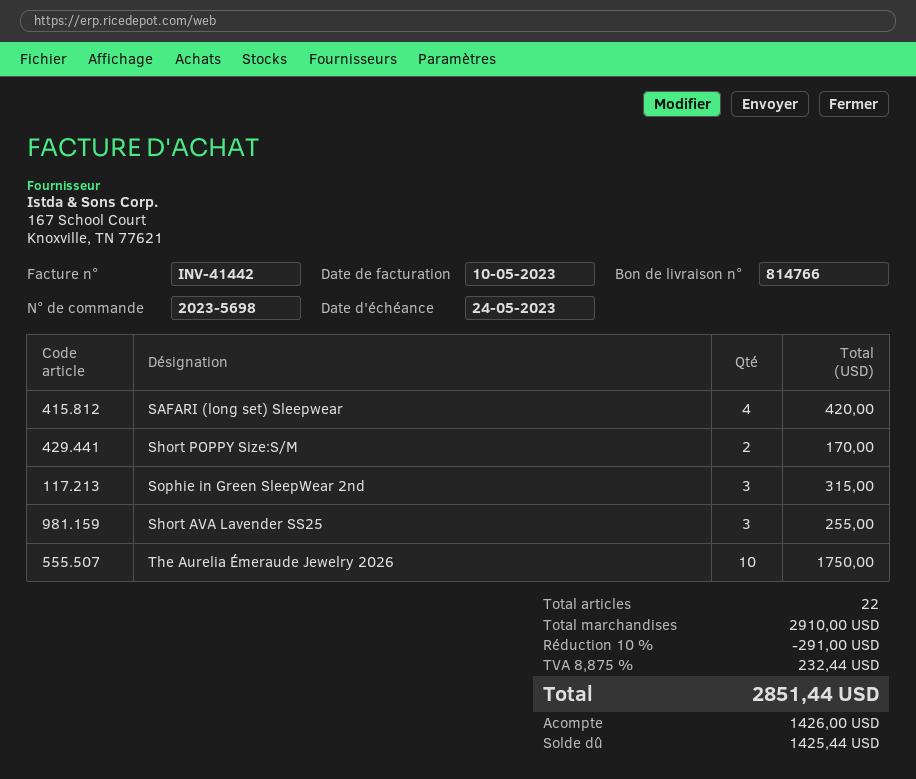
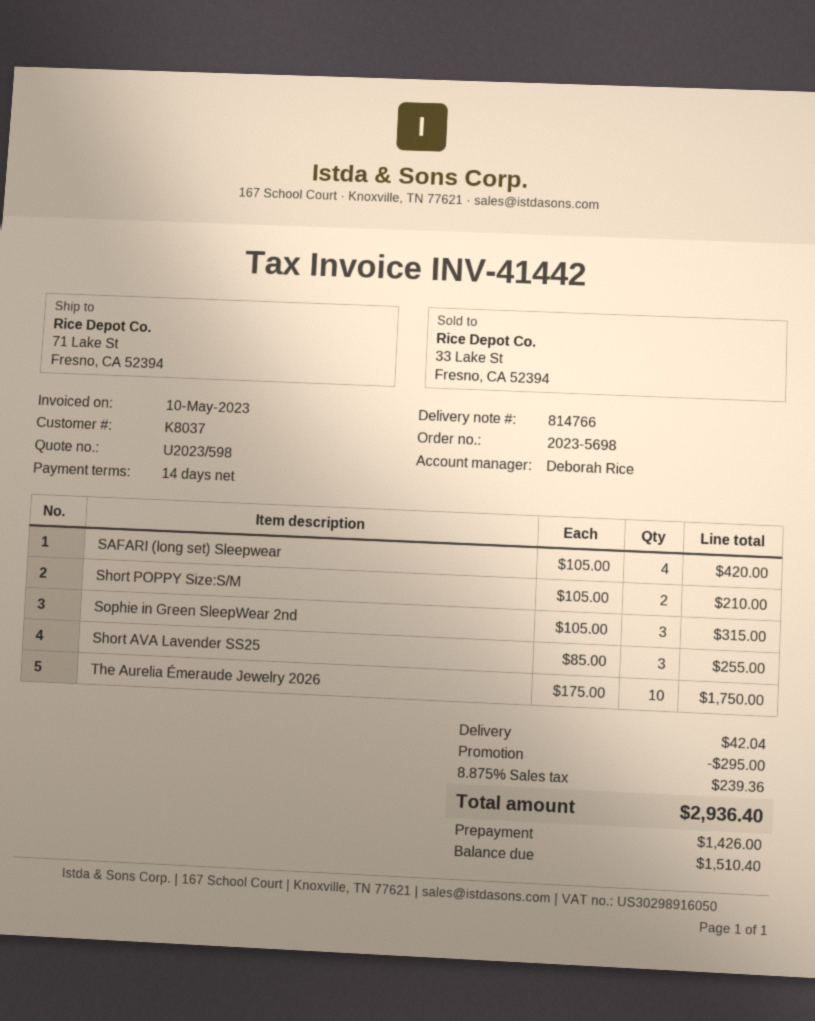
Short POPPY Size:S/M: 2 for 170.00 -> 2 for 210.00
discount: 291.00 -> 295.00
shipping: none -> 42.04
tax: 8.875% = 232.44 -> 8.875% = 239.36
total: 2851.44 -> 2936.40
balance: 1425.44 -> 1510.40

